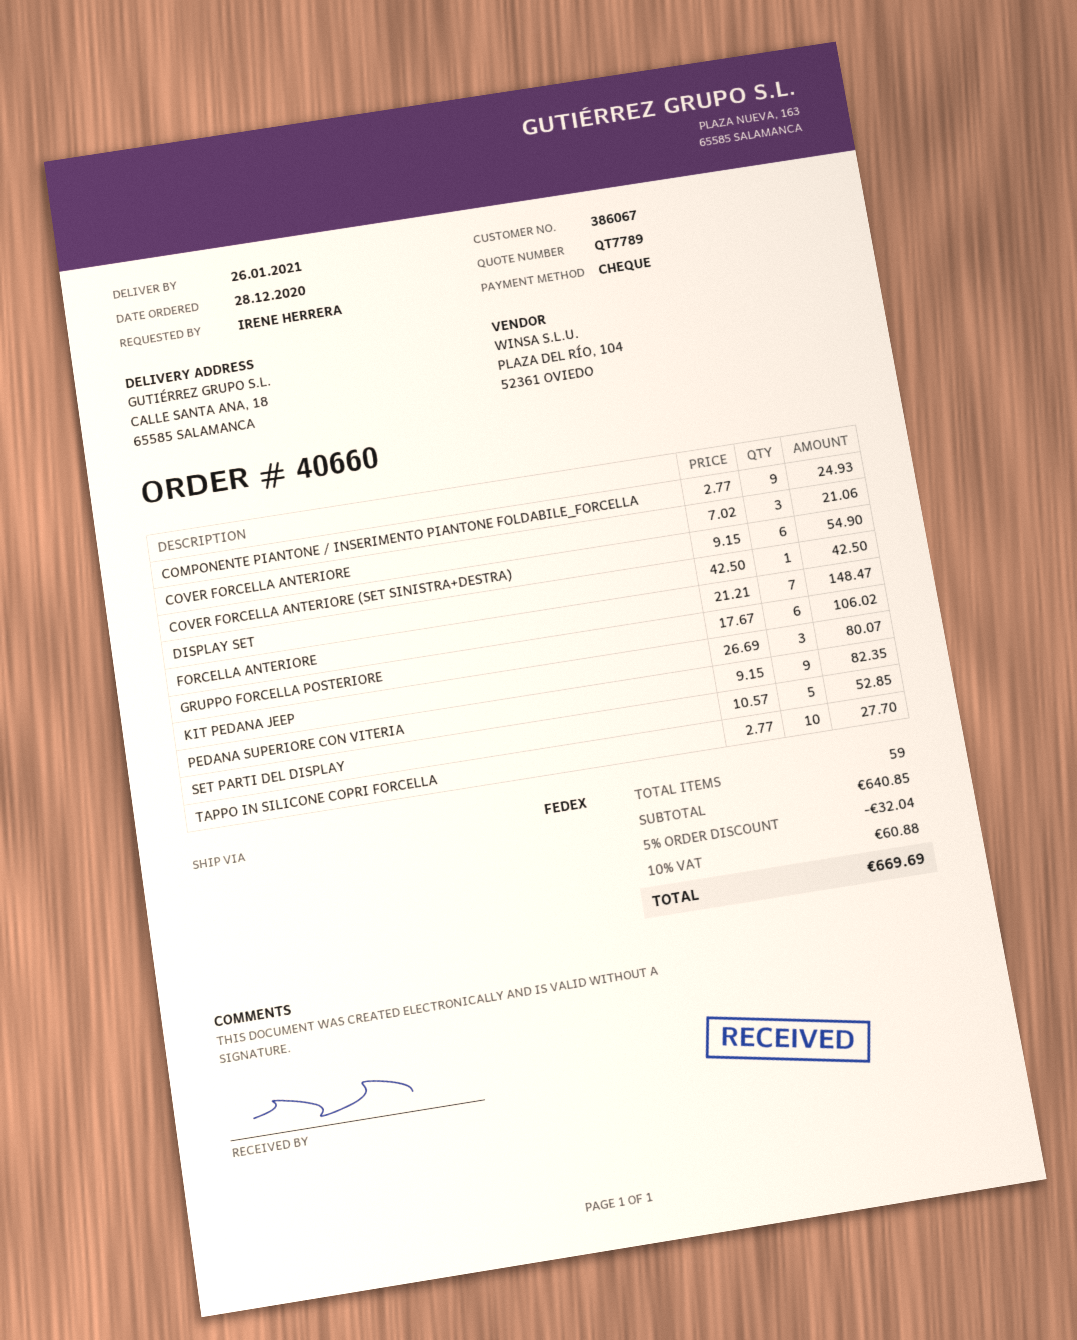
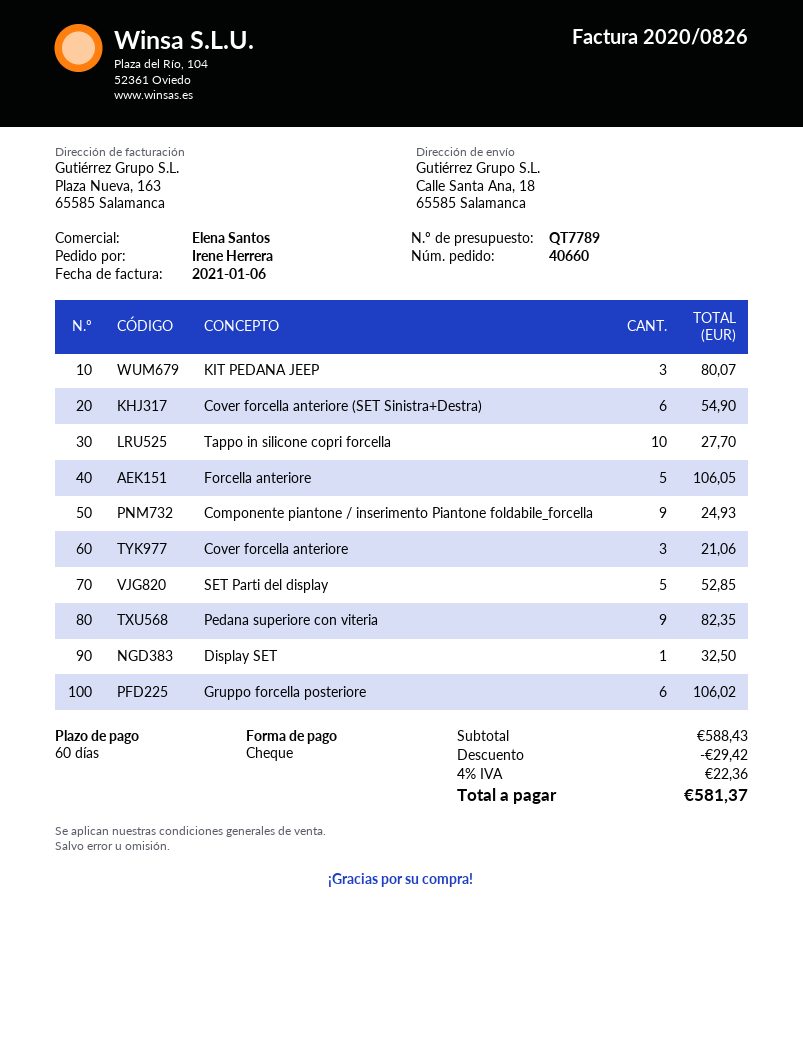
DISPLAY SET: 1 for 42.50 -> 1 for 32.50
FORCELLA ANTERIORE: 7 for 148.47 -> 5 for 106.05
subtotal: 640.85 -> 588.43
discount: 32.04 -> 29.42
tax: 10% = 60.88 -> 4% = 22.36
total: 669.69 -> 581.37

